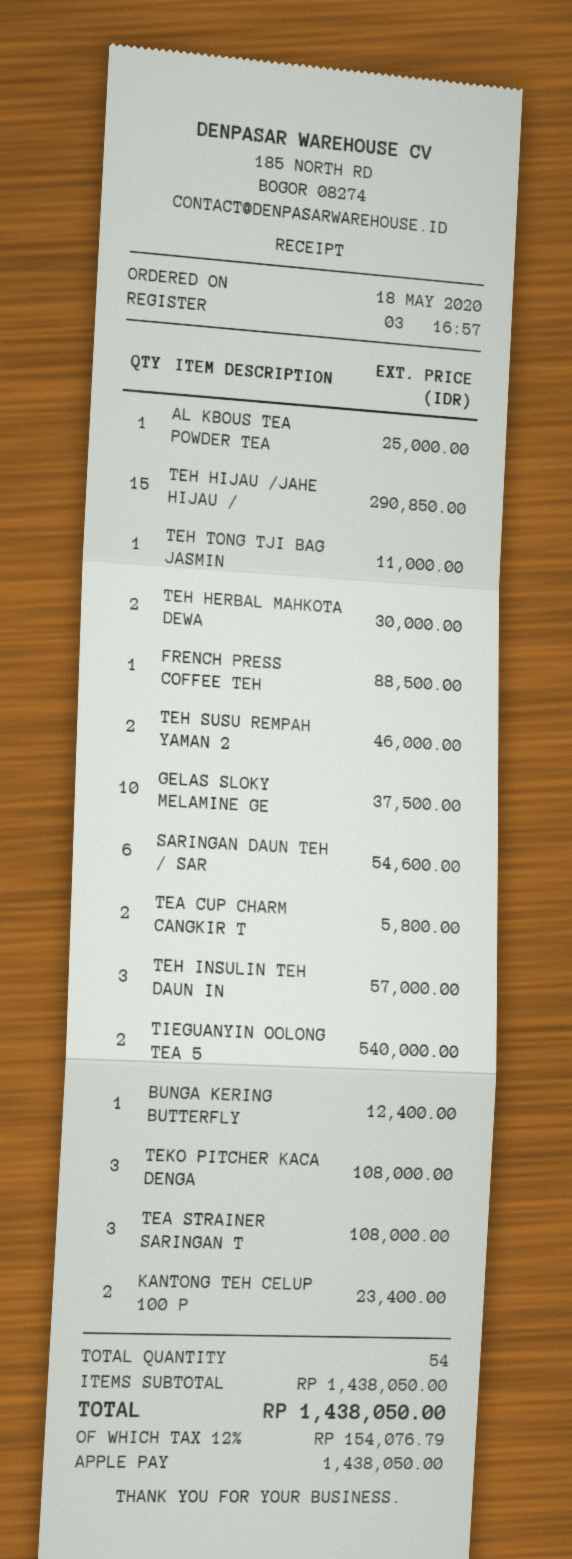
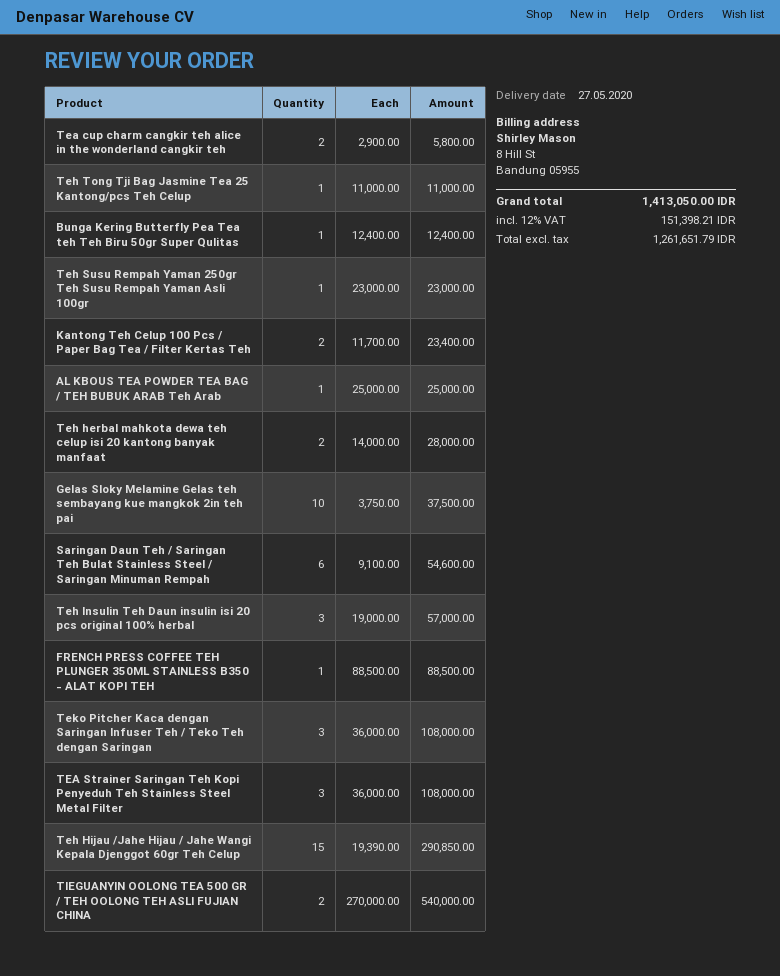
TEH HERBAL MAHKOTA DEWA: 2 for 30000.00 -> 2 for 28000.00
TEH SUSU REMPAH YAMAN 2: 2 for 46000.00 -> 1 for 23000.00
tax: 12% = 154076.79 -> 12% = 151398.21
total: 1438050.00 -> 1413050.00

